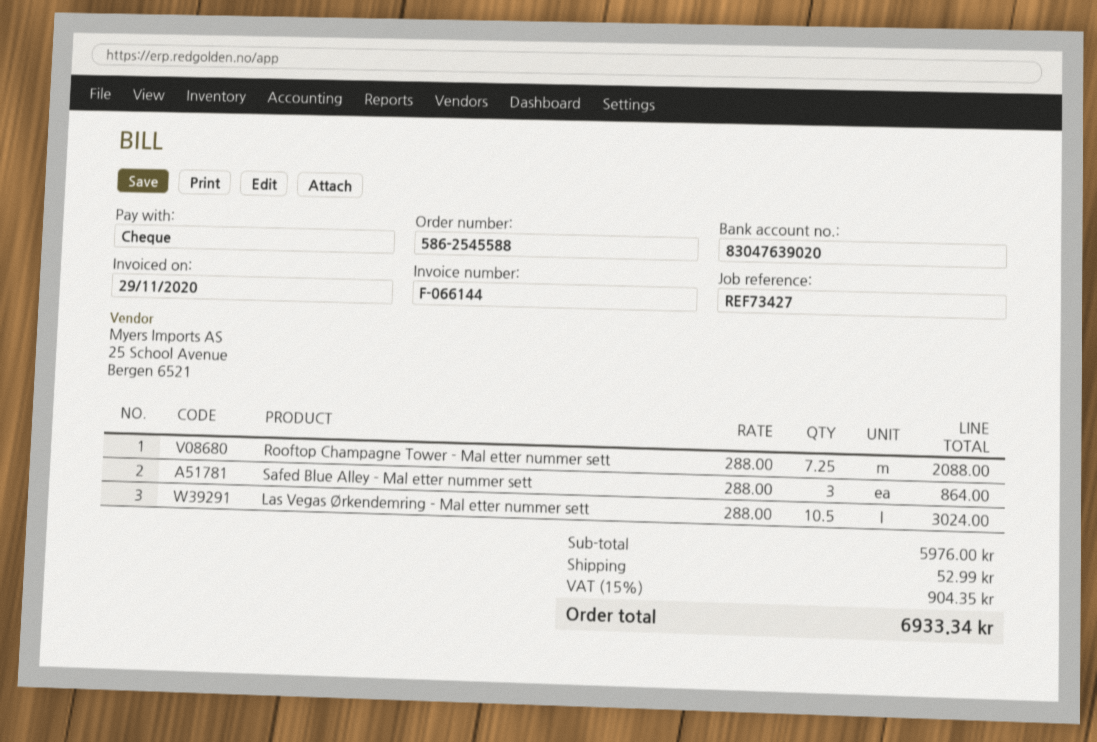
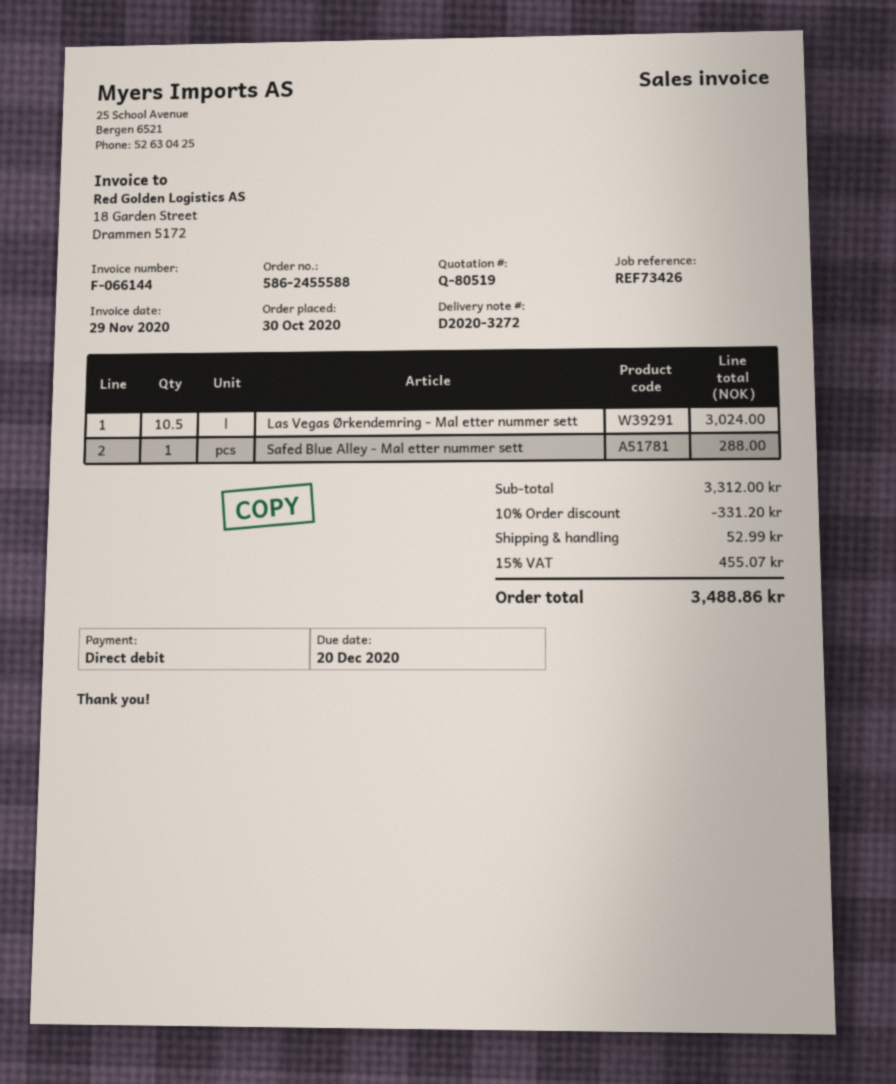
order number: 586-2545588 -> 586-2455588
reference: REF73427 -> REF73426
payment method: cheque -> direct debit
Rooftop Champagne Tower - Mal etter nummer sett: 7.25 for 2088.00 -> none
Safed Blue Alley - Mal etter nummer sett: 3 for 864.00 -> 1 for 288.00
subtotal: 5976.00 -> 3312.00
discount: none -> 10% = 331.20
tax: 15% = 904.35 -> 15% = 455.07
total: 6933.34 -> 3488.86

